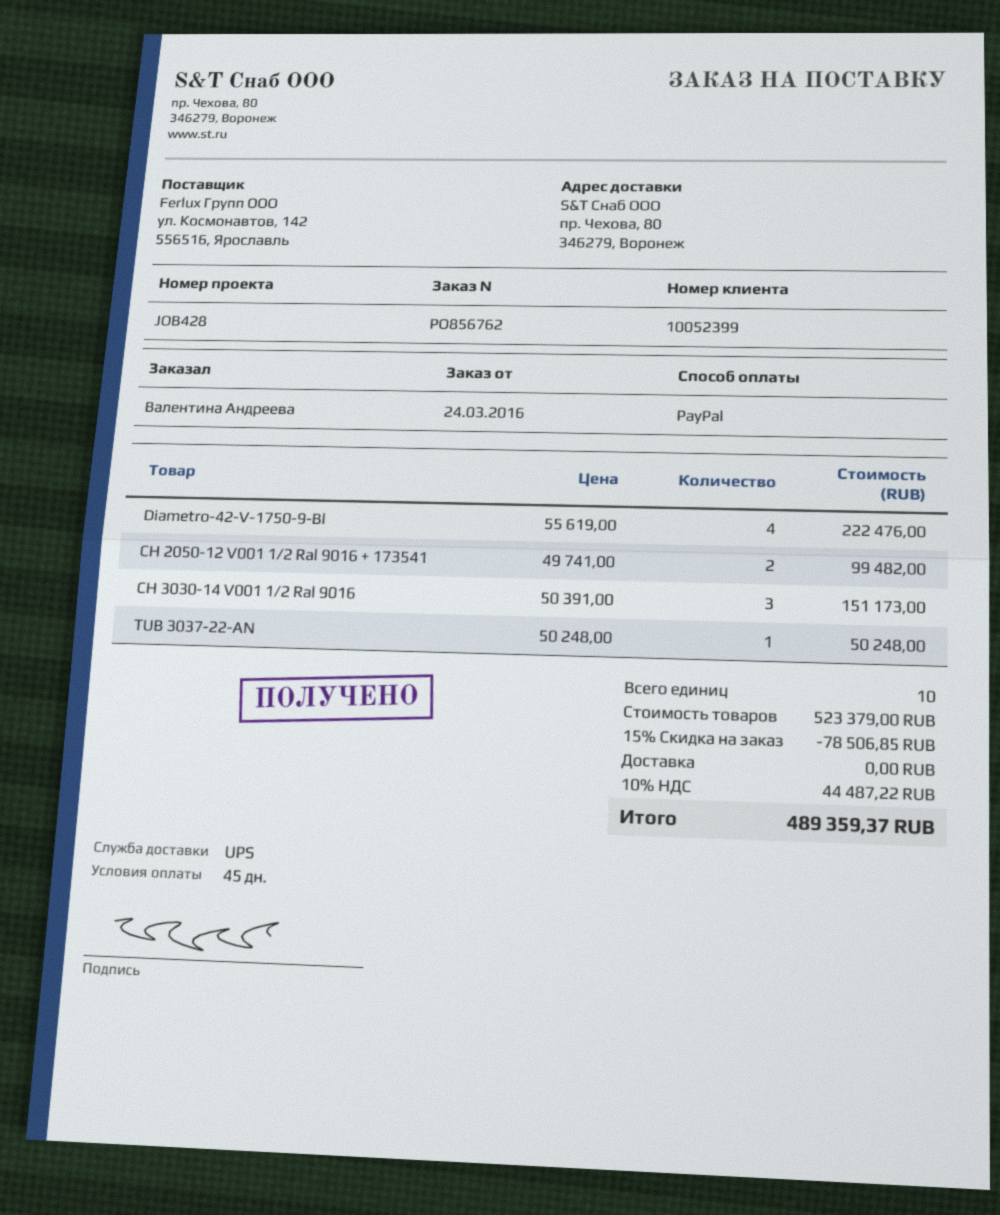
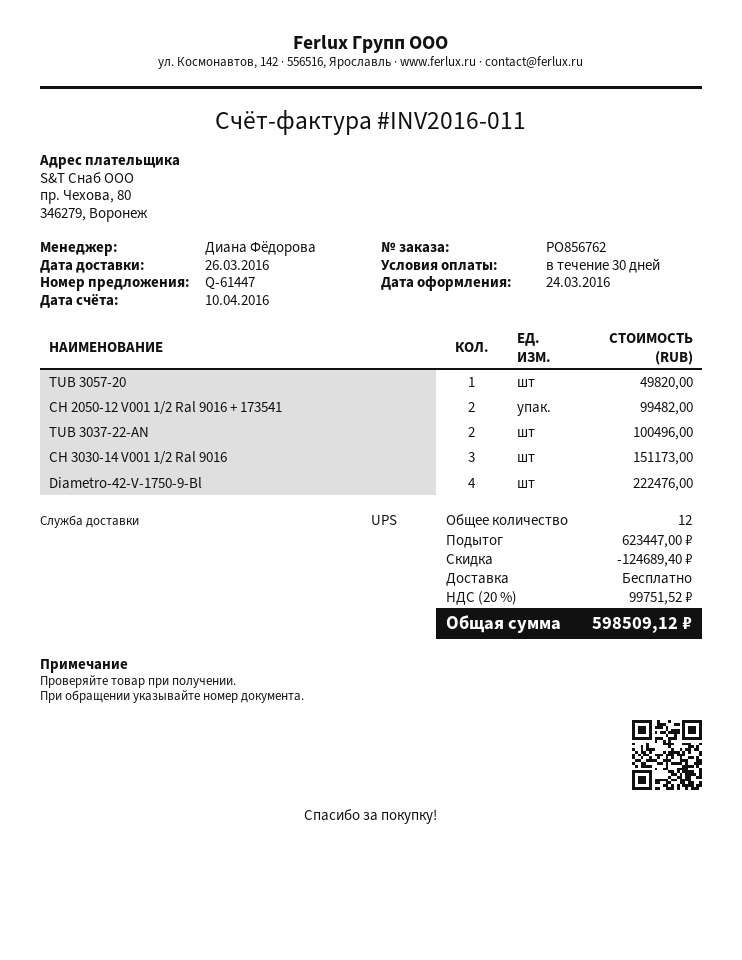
payment terms: 45 days -> 30 days
TUB 3037-22-AN: 1 for 50248.00 -> 2 for 100496.00
TUB 3057-20: none -> 1 for 49820.00
total quantity: 10 -> 12
subtotal: 523379.00 -> 623447.00
discount: 78506.85 -> 124689.40
tax: 10% = 44487.22 -> 20% = 99751.52
total: 489359.37 -> 598509.12

